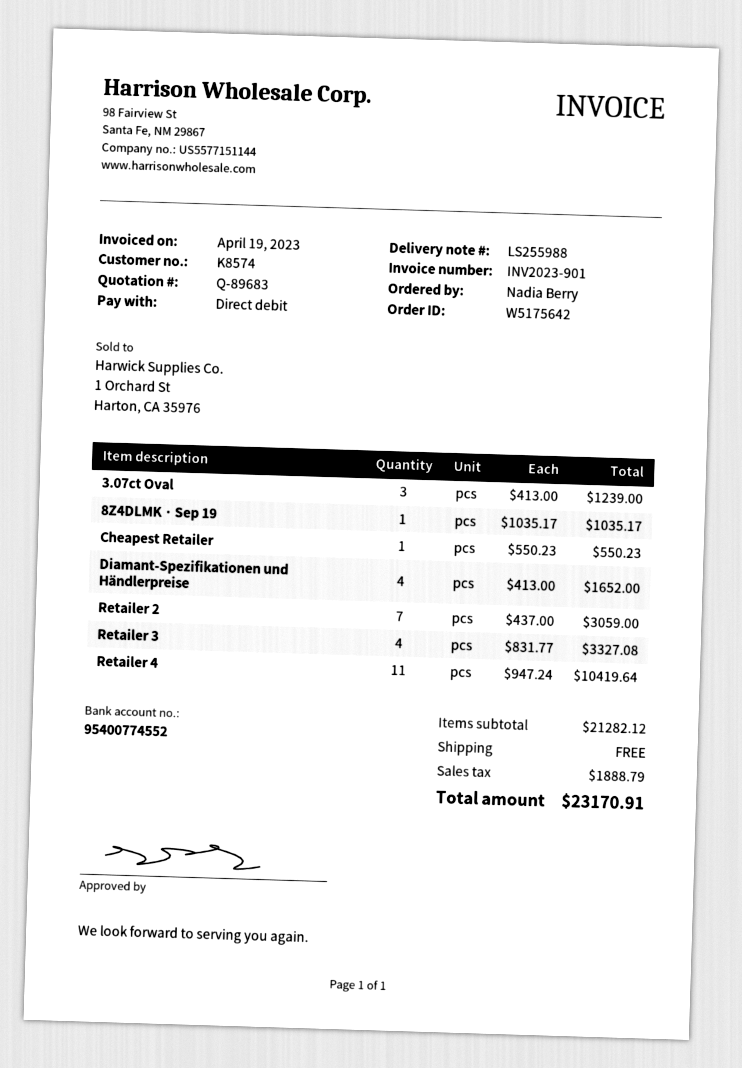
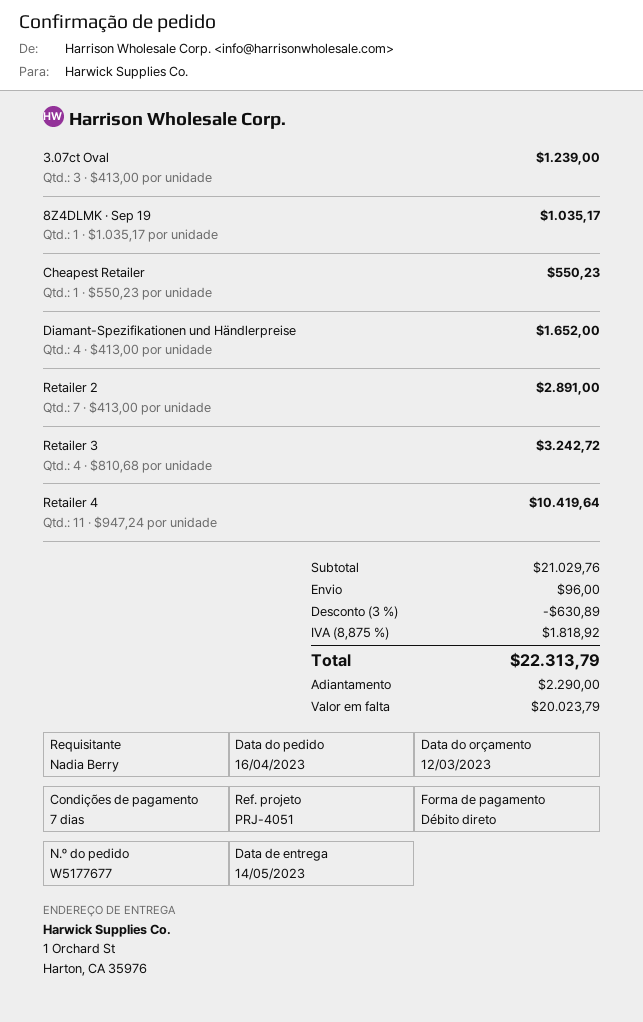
order number: W5175642 -> W5177677
Retailer 2: 7 x 437.00 = 3059.00 -> 7 x 413.00 = 2891.00
Retailer 3: 4 x 831.77 = 3327.08 -> 4 x 810.68 = 3242.72
subtotal: 21282.12 -> 21029.76
discount: none -> 3% = 630.89
shipping: 0.00 -> 96.00
tax: 1888.79 -> 1818.92
total: 23170.91 -> 22313.79

